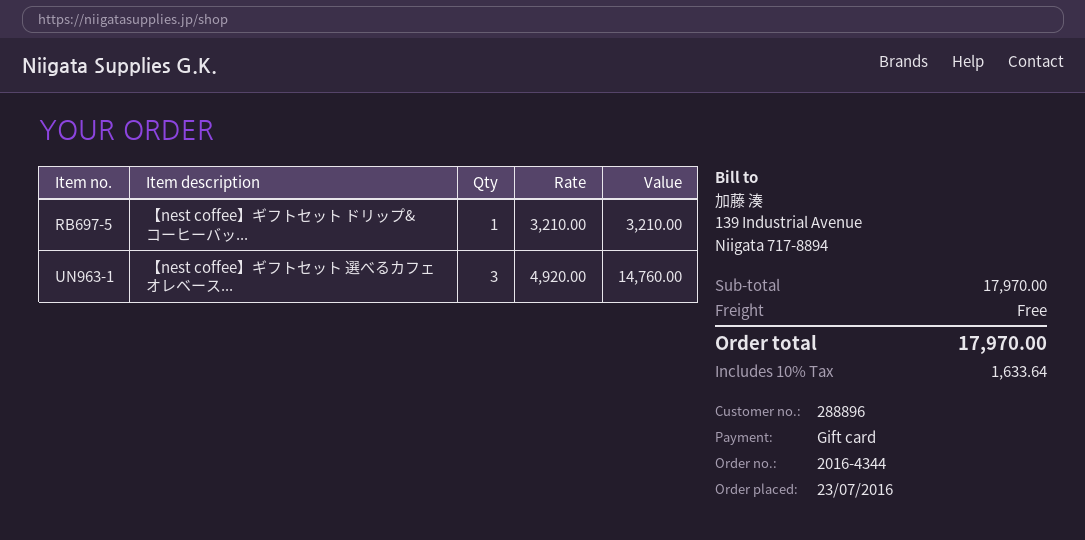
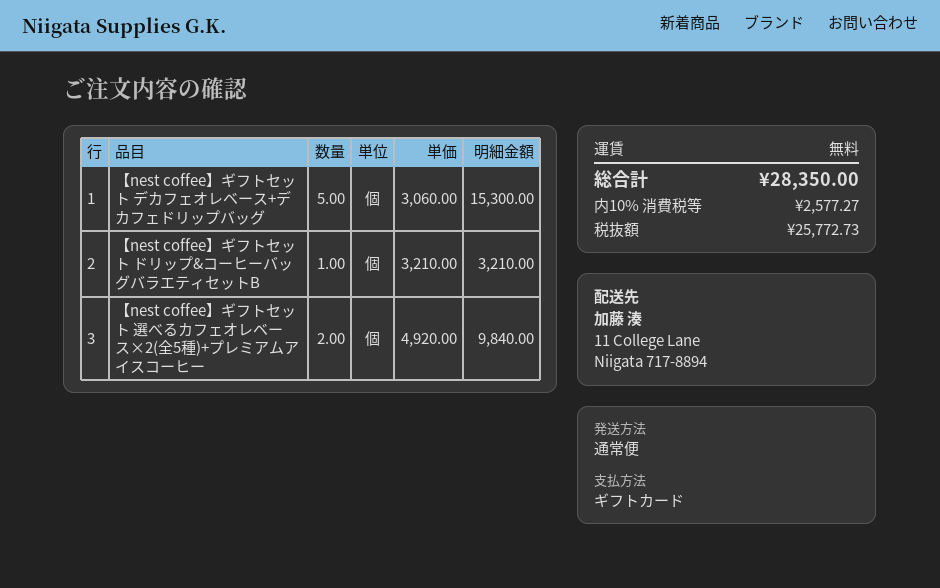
【nest coffee】ギフトセット 選べるカフェオレベース...: 3 x 4920.00 = 14760.00 -> 2 x 4920.00 = 9840.00
【nest coffee】ギフトセット デカフェオレベース+デカフェドリップバッグ: none -> 5 x 3060.00 = 15300.00
tax: 10% = 1633.64 -> 10% = 2577.27
total: 17970.00 -> 28350.00

